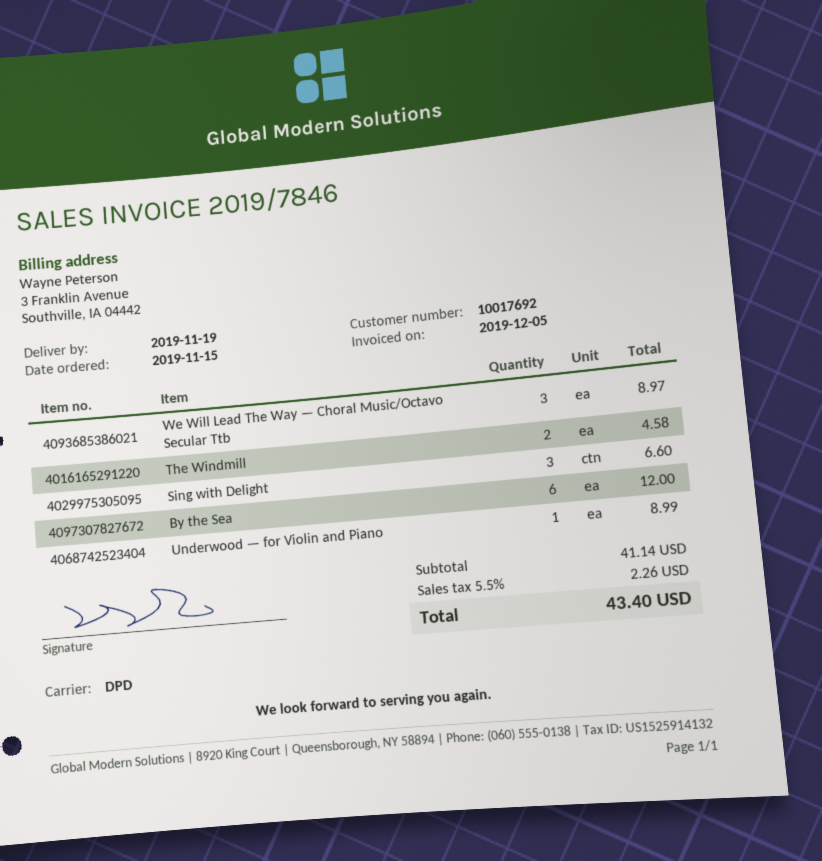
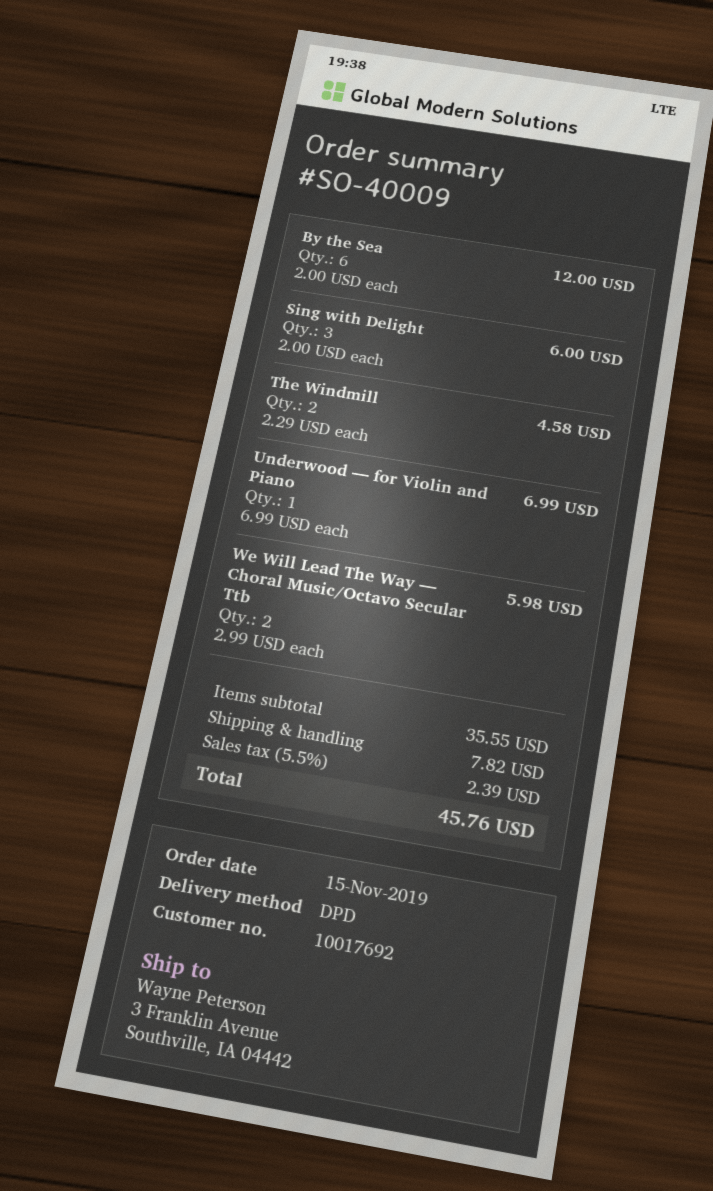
We Will Lead The Way — Choral Music/Octavo Secular Ttb: 3 for 8.97 -> 2 for 5.98
Sing with Delight: 3 for 6.60 -> 3 for 6.00
Underwood — for Violin and Piano: 1 for 8.99 -> 1 for 6.99
subtotal: 41.14 -> 35.55
shipping: none -> 7.82
tax: 5.5% = 2.26 -> 5.5% = 2.39
total: 43.40 -> 45.76

